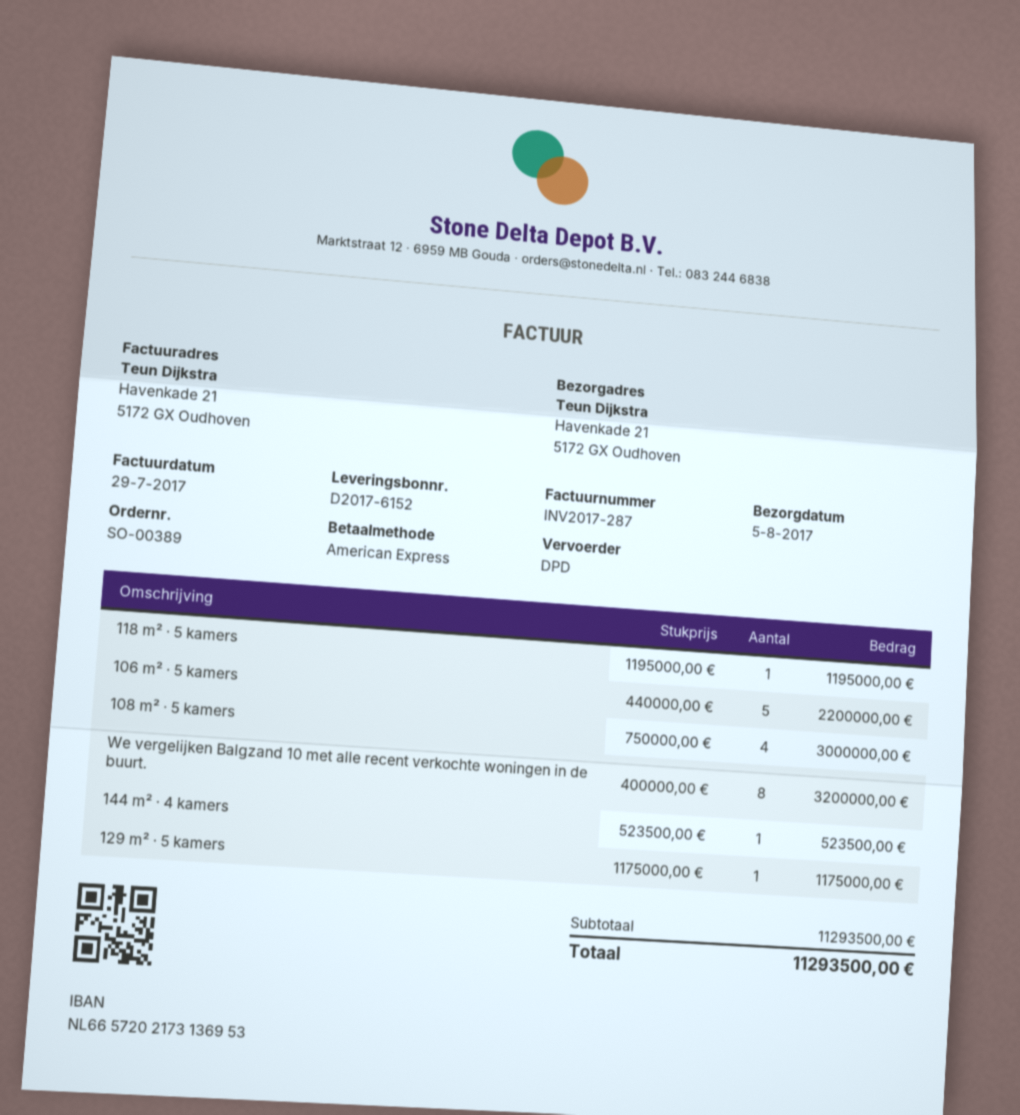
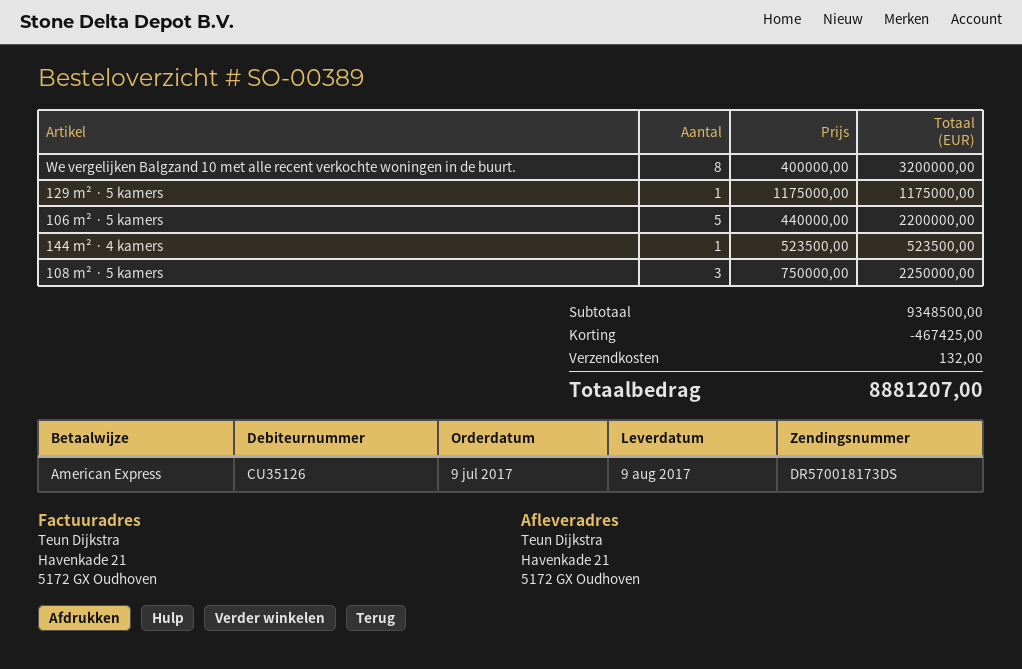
delivery date: 2017-08-05 -> 2017-08-09
118 m² · 5 kamers: 1 x 1195000.00 = 1195000.00 -> none
108 m² · 5 kamers: 4 x 750000.00 = 3000000.00 -> 3 x 750000.00 = 2250000.00
subtotal: 11293500.00 -> 9348500.00
discount: none -> 467425.00
shipping: none -> 132.00
total: 11293500.00 -> 8881207.00

